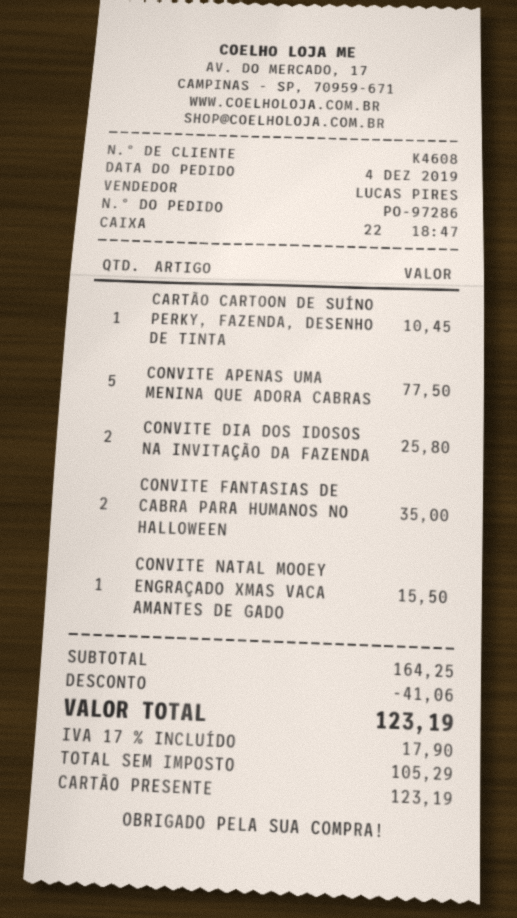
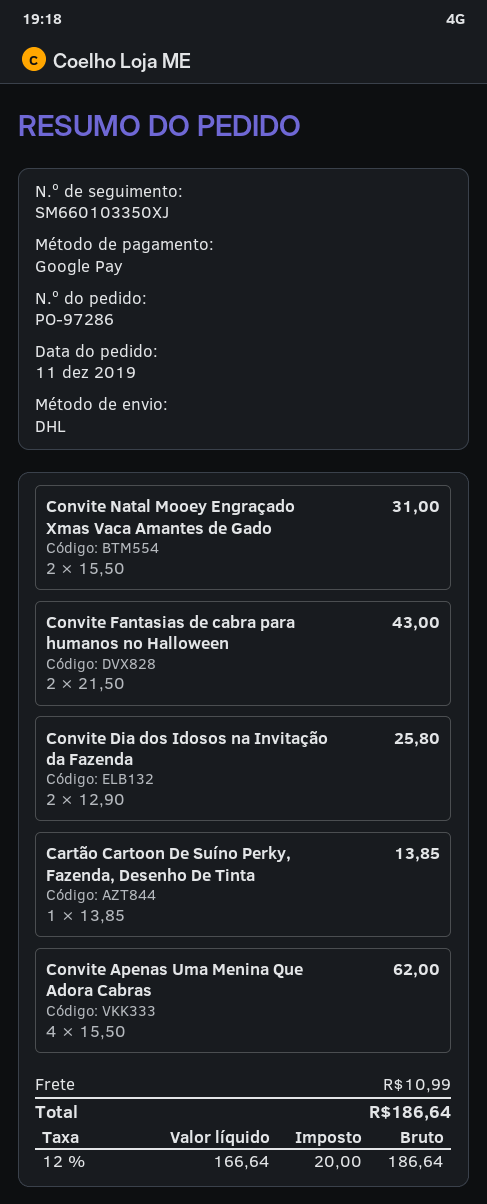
order date: 2019-12-04 -> 2019-12-11
payment method: gift card -> Google Pay
CARTÃO CARTOON DE SUÍNO PERKY, FAZENDA, DESENHO DE TINTA: 1 for 10.45 -> 1 for 13.85
CONVITE APENAS UMA MENINA QUE ADORA CABRAS: 5 for 77.50 -> 4 for 62.00
CONVITE FANTASIAS DE CABRA PARA HUMANOS NO HALLOWEEN: 2 for 35.00 -> 2 for 43.00
CONVITE NATAL MOOEY ENGRAÇADO XMAS VACA AMANTES DE GADO: 1 for 15.50 -> 2 for 31.00
discount: 41.06 -> none
shipping: none -> 10.99
net: 105.29 -> 166.64
tax: 17% = 17.90 -> 12% = 20.00
total: 123.19 -> 186.64

